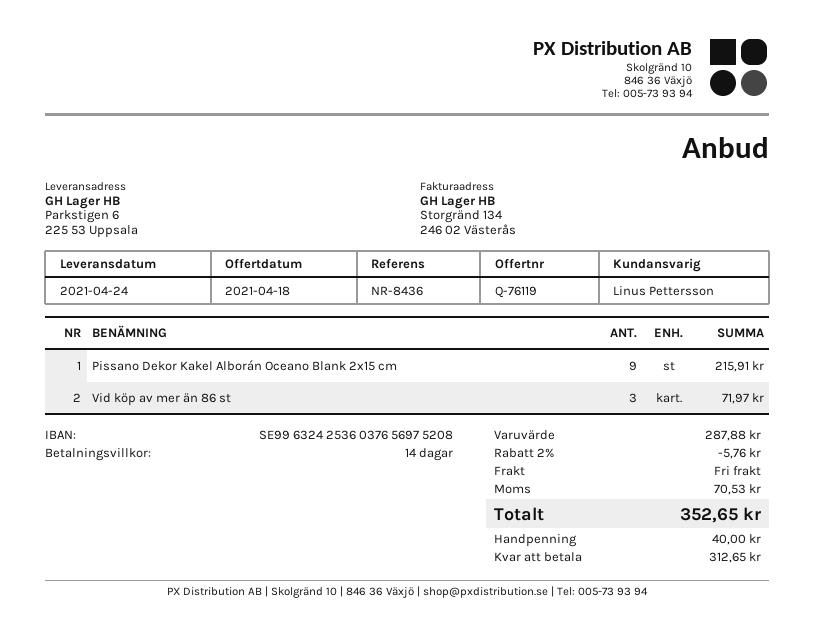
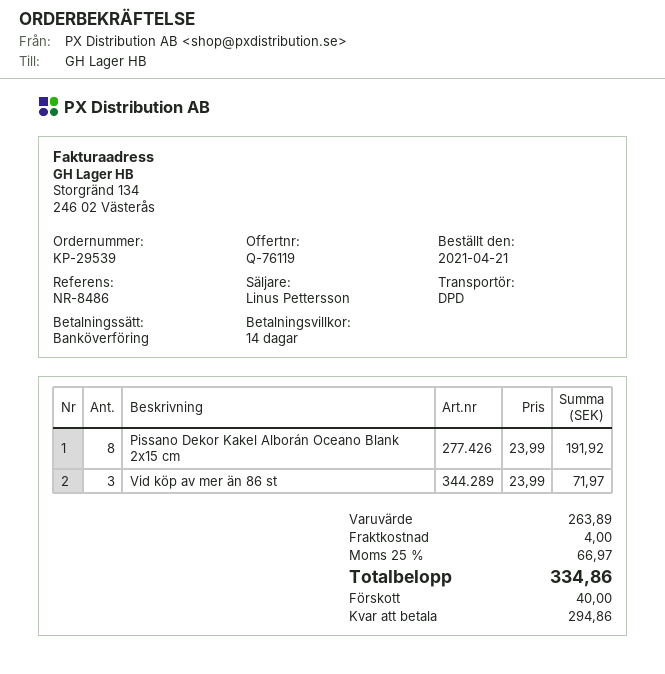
reference: NR-8436 -> NR-8486
Pissano Dekor Kakel Alborán Oceano Blank 2x15 cm: 9 for 215.91 -> 8 for 191.92
subtotal: 287.88 -> 263.89
discount: 2% = 5.76 -> none
shipping: 0.00 -> 4.00
tax: 70.53 -> 66.97
total: 352.65 -> 334.86
balance: 312.65 -> 294.86

